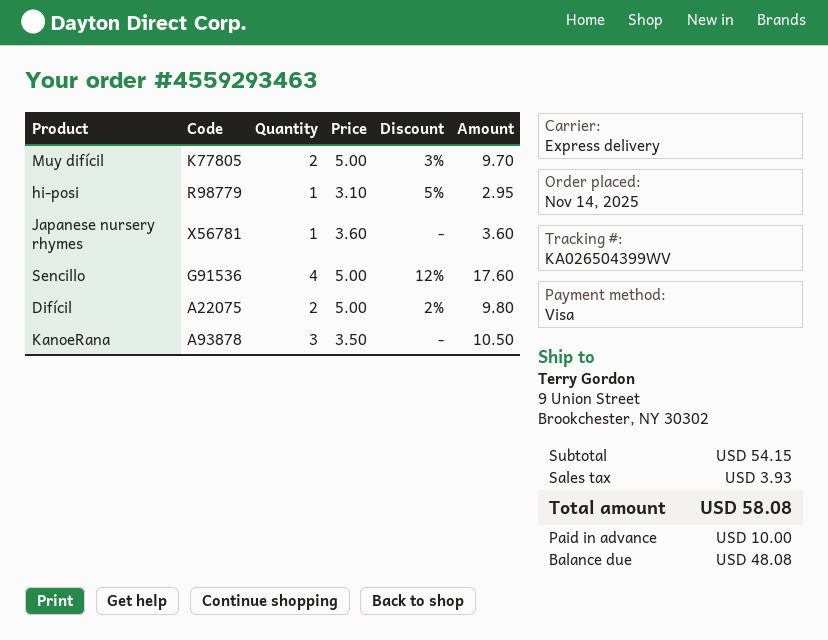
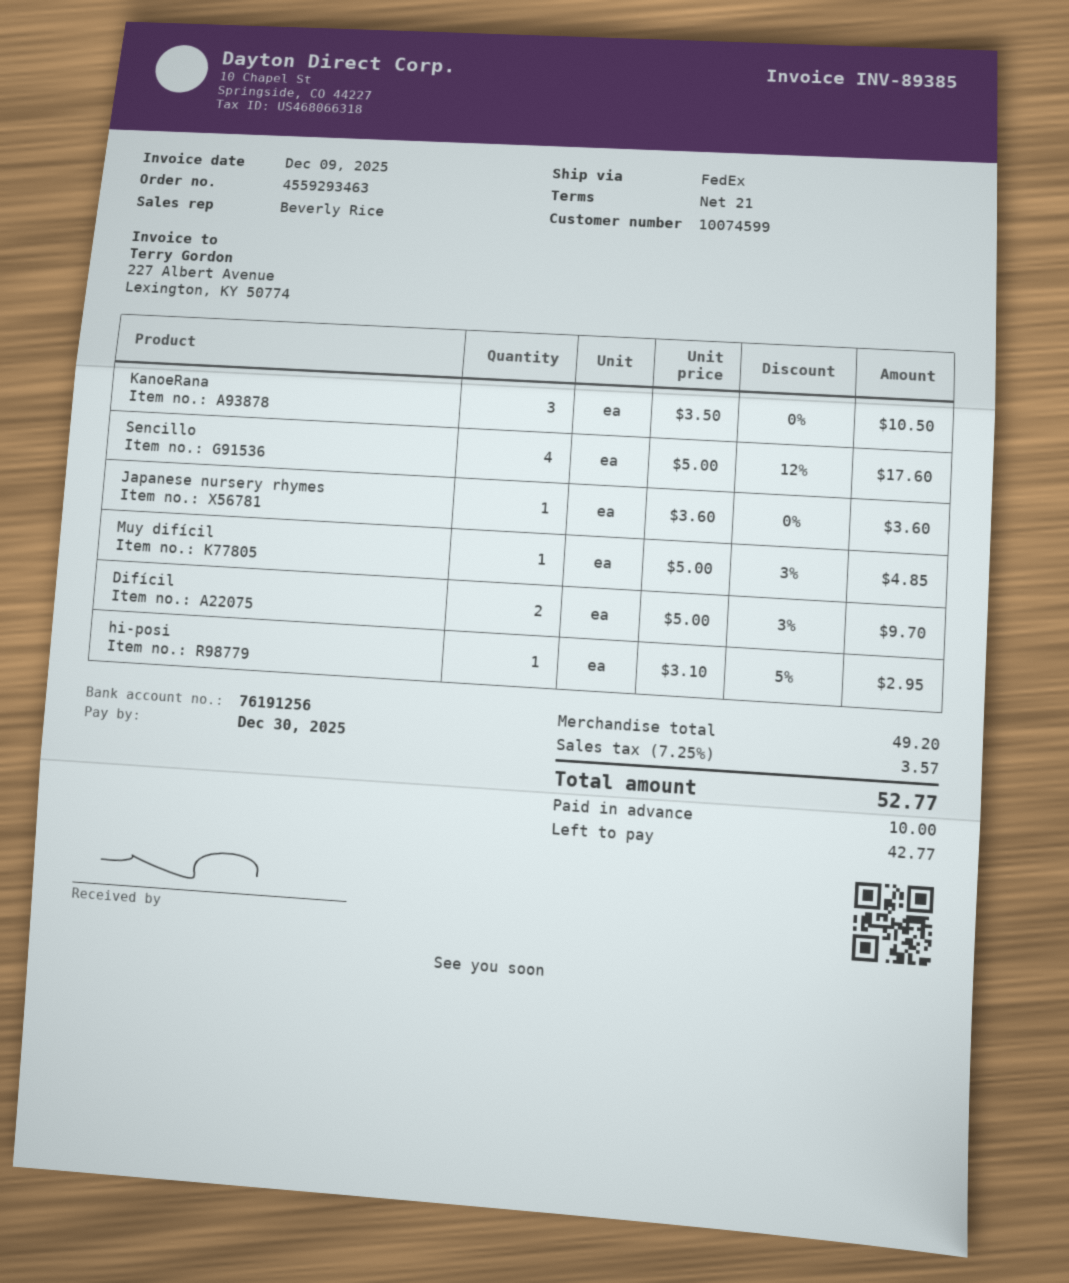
shipping method: express -> FedEx
Muy difícil: 2 x 5.00 - 3% = 9.70 -> 1 x 5.00 - 3% = 4.85
Difícil: 2 x 5.00 - 2% = 9.80 -> 2 x 5.00 - 3% = 9.70
subtotal: 54.15 -> 49.20
tax: 3.93 -> 3.57
total: 58.08 -> 52.77
balance: 48.08 -> 42.77

